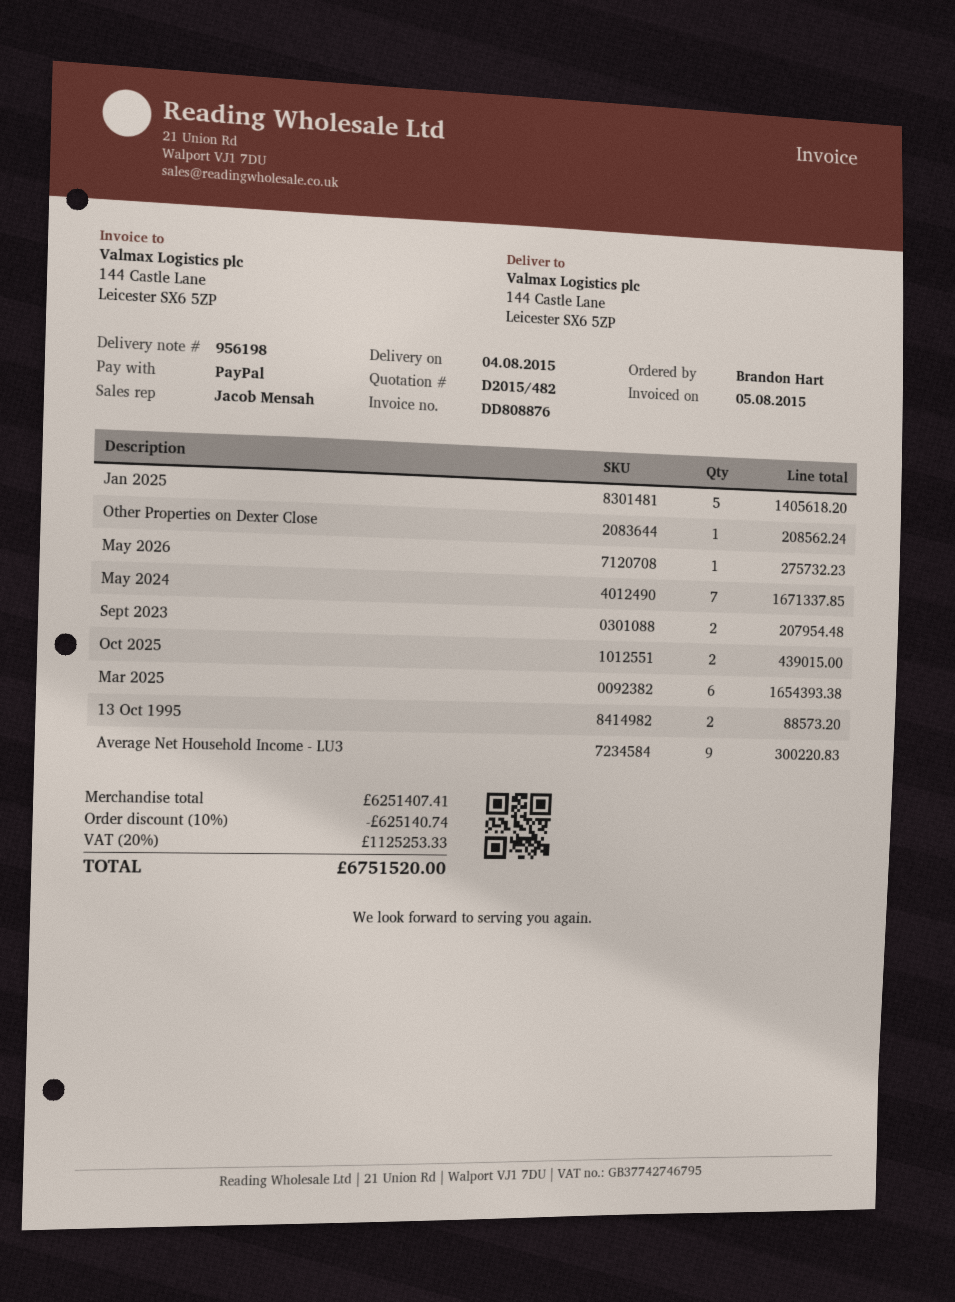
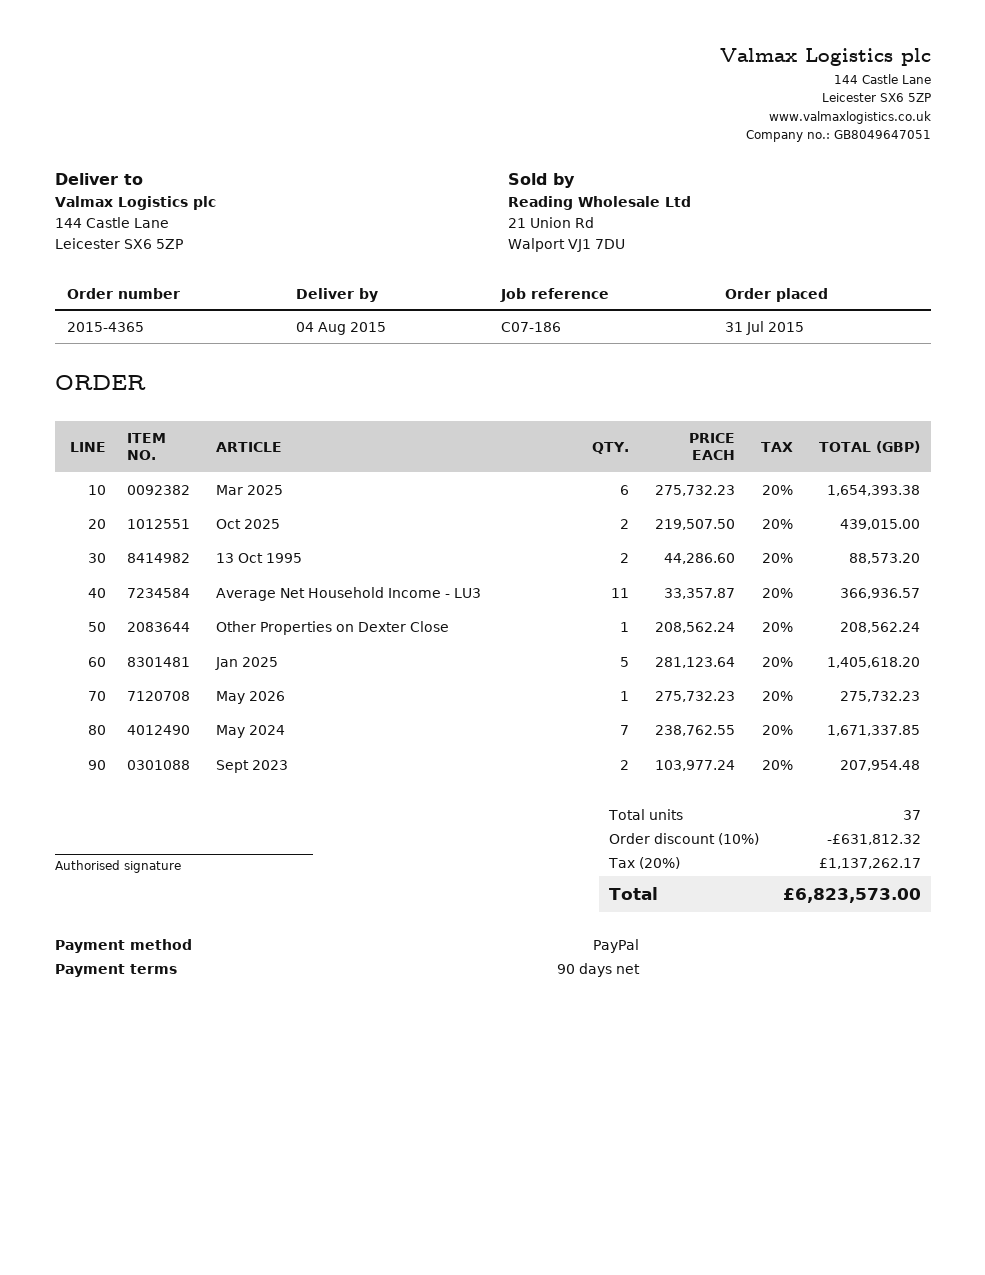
Average Net Household Income - LU3: 9 for 300220.83 -> 11 for 366936.57
discount: 10% = 625140.74 -> 10% = 631812.32
tax: 20% = 1125253.33 -> 20% = 1137262.17
total: 6751520.00 -> 6823573.00

